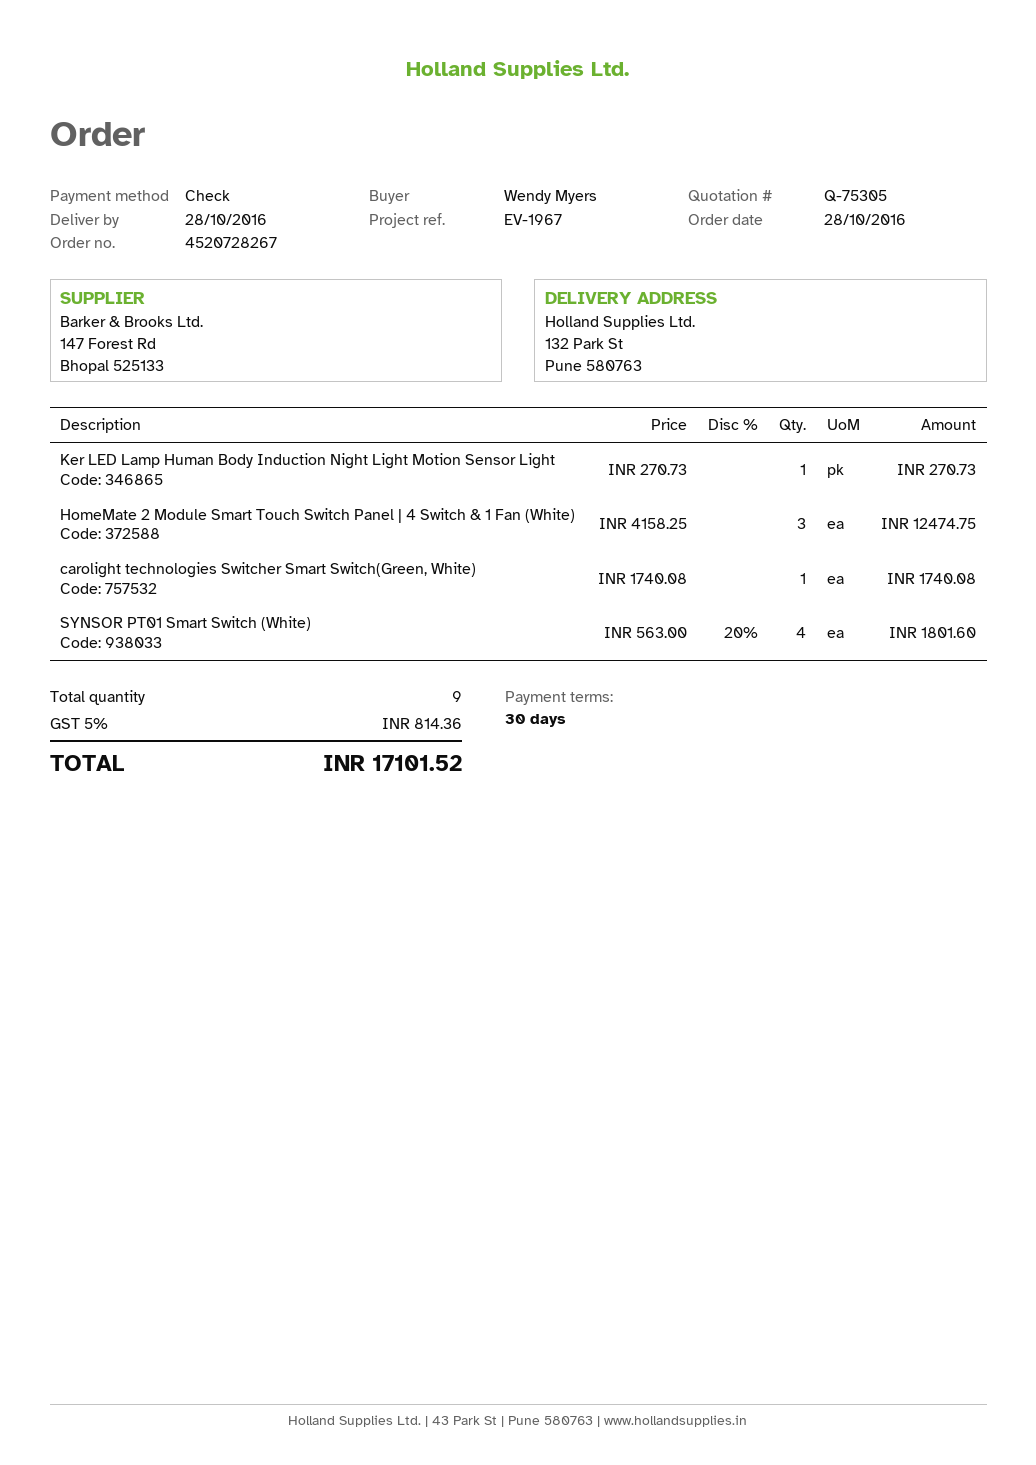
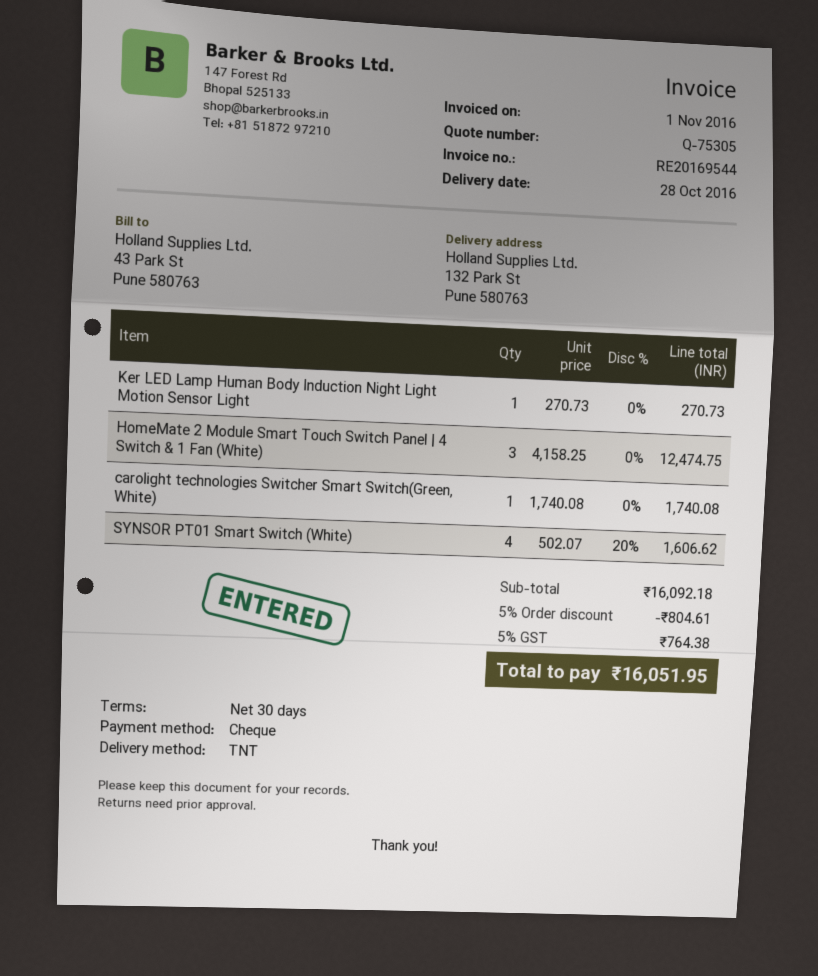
SYNSOR PT01 Smart Switch (White): 4 x 563.00 - 20% = 1801.60 -> 4 x 502.07 - 20% = 1606.62
discount: none -> 5% = 804.61
tax: 5% = 814.36 -> 5% = 764.38
total: 17101.52 -> 16051.95

